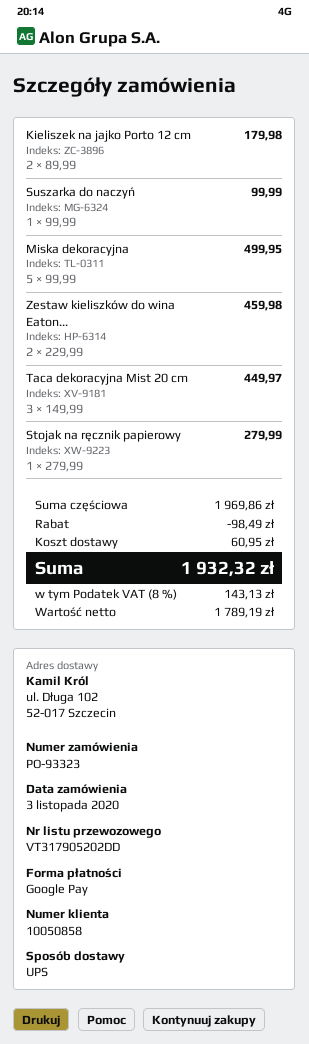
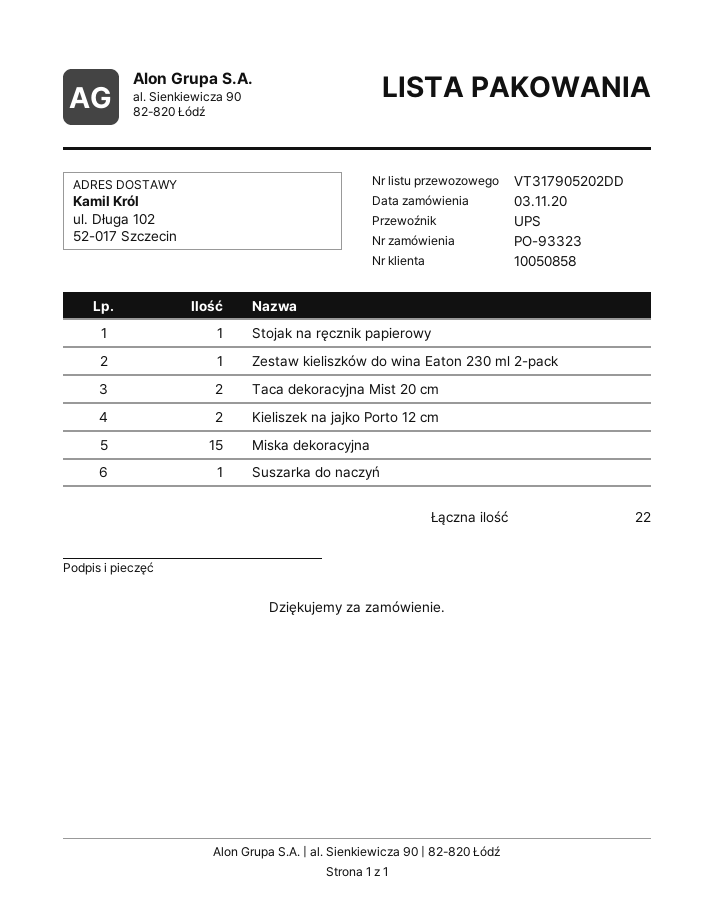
Miska dekoracyjna: 5 -> 15
Zestaw kieliszków do wina Eaton...: 2 -> 1
Taca dekoracyjna Mist 20 cm: 3 -> 2

